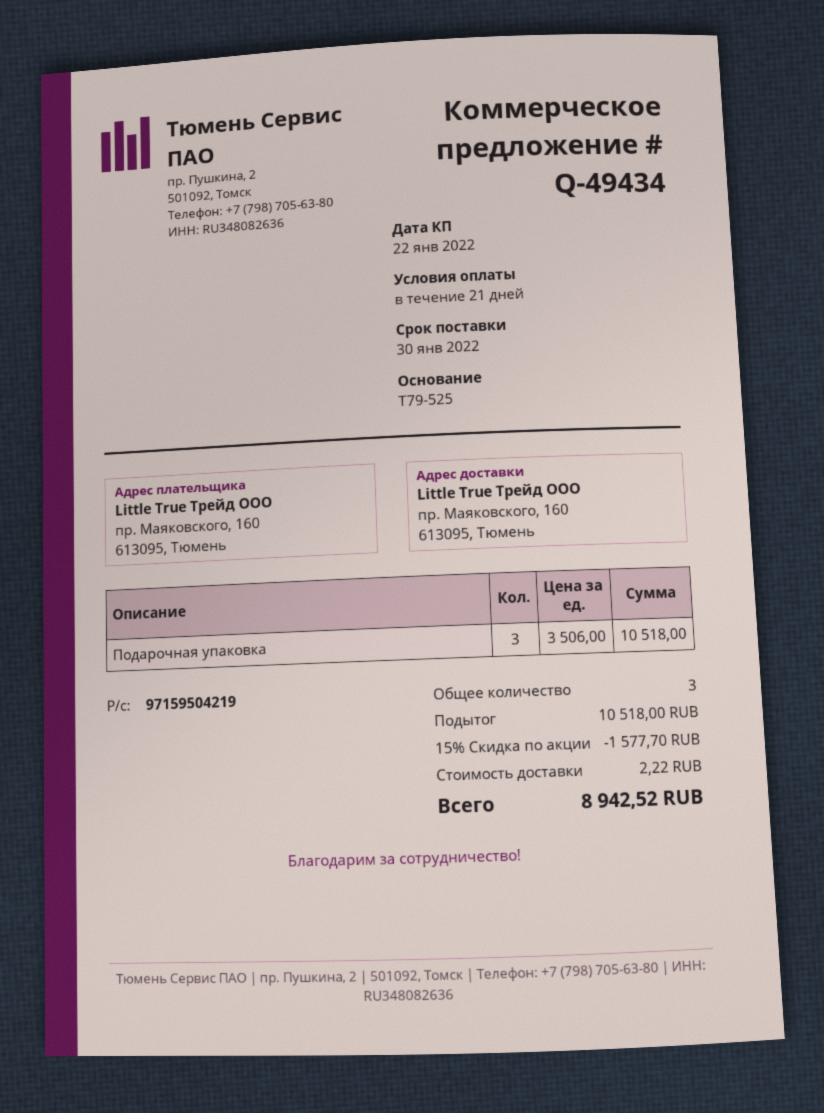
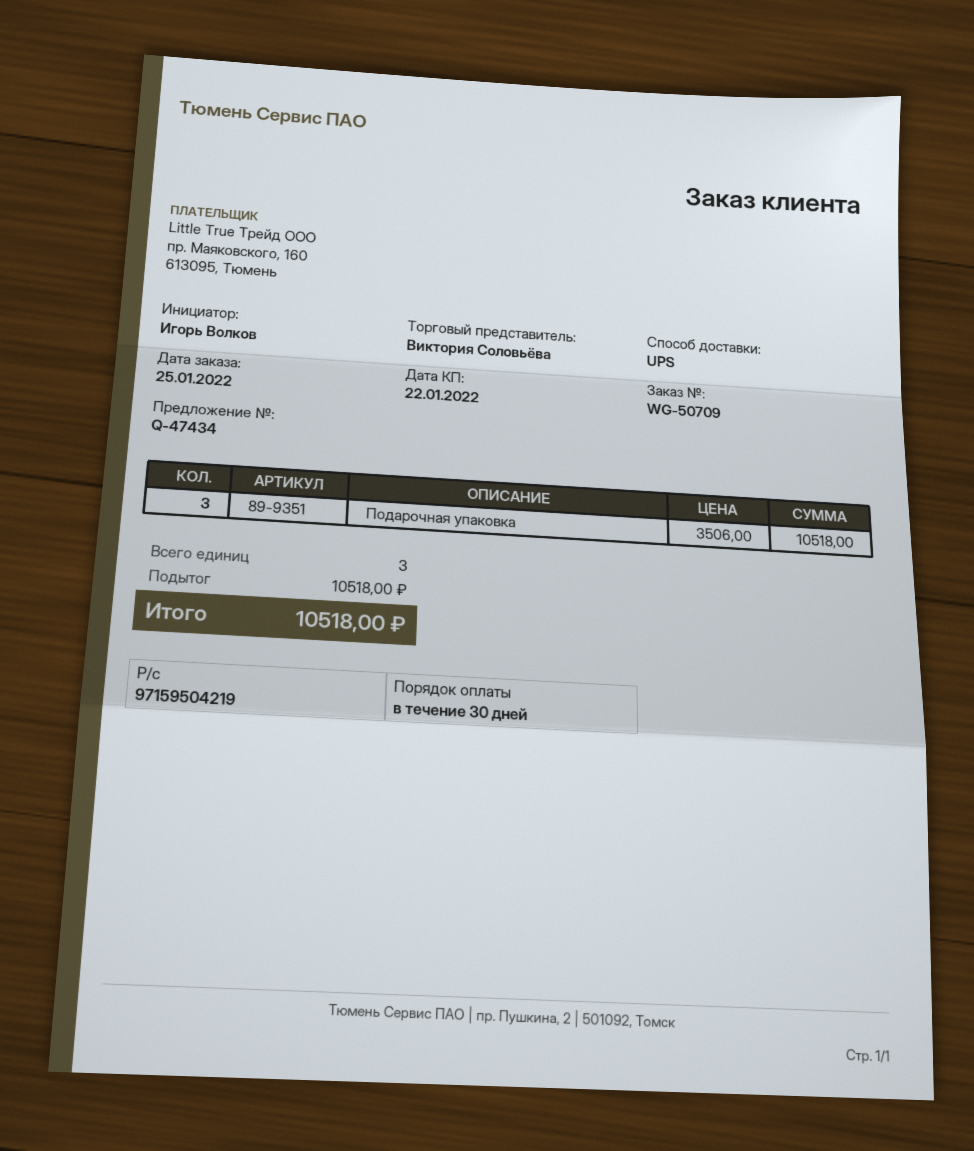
quote number: Q-49434 -> Q-47434
payment terms: 21 days -> 30 days
discount: 15% = 1577.70 -> none
shipping: 2.22 -> none
total: 8942.52 -> 10518.00

